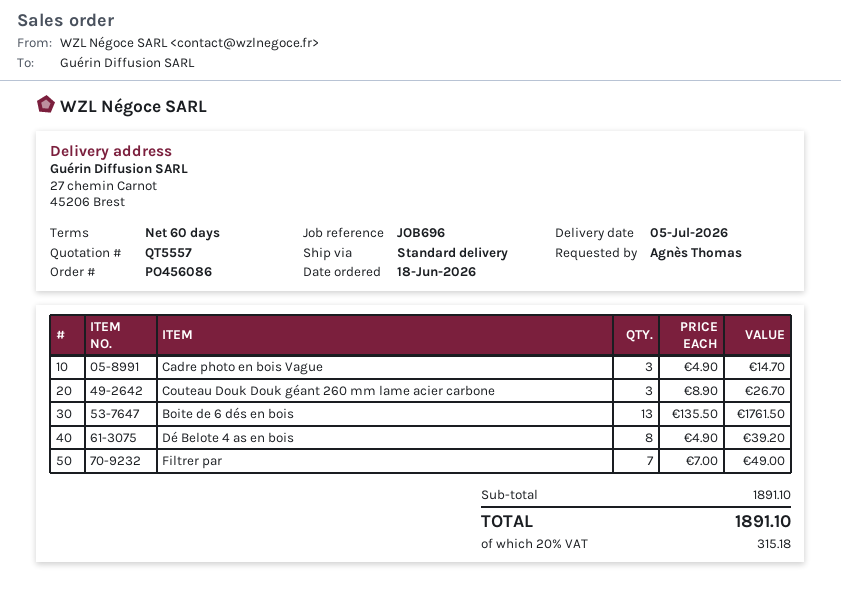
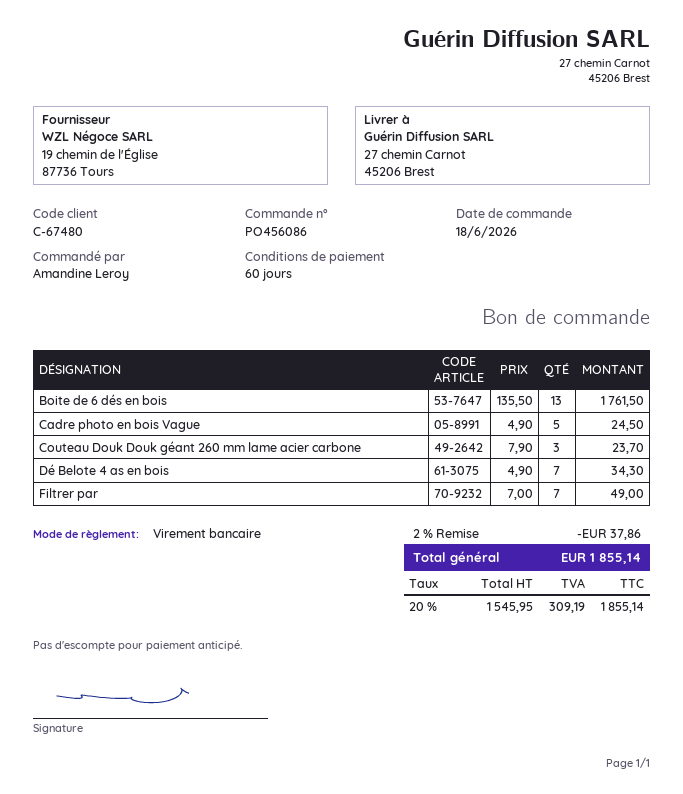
ordered by: Agnès Thomas -> Amandine Leroy
Cadre photo en bois Vague: 3 x 4.90 = 14.70 -> 5 x 4.90 = 24.50
Couteau Douk Douk géant 260 mm lame acier carbone: 3 x 8.90 = 26.70 -> 3 x 7.90 = 23.70
Dé Belote 4 as en bois: 8 x 4.90 = 39.20 -> 7 x 4.90 = 34.30
discount: none -> 2% = 37.86
tax: 20% = 315.18 -> 20% = 309.19
total: 1891.10 -> 1855.14

